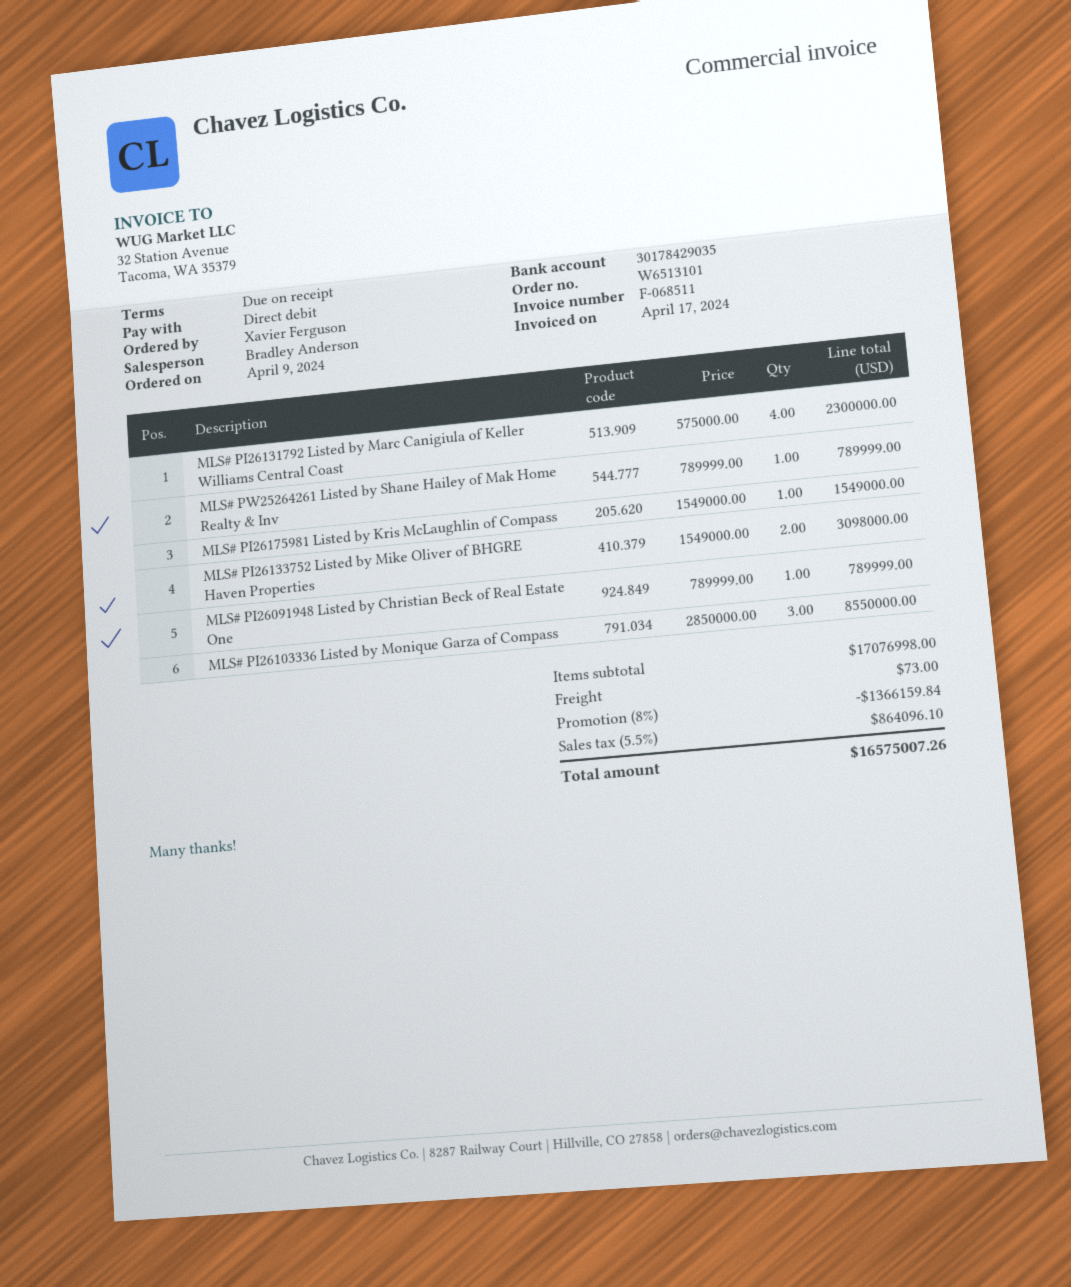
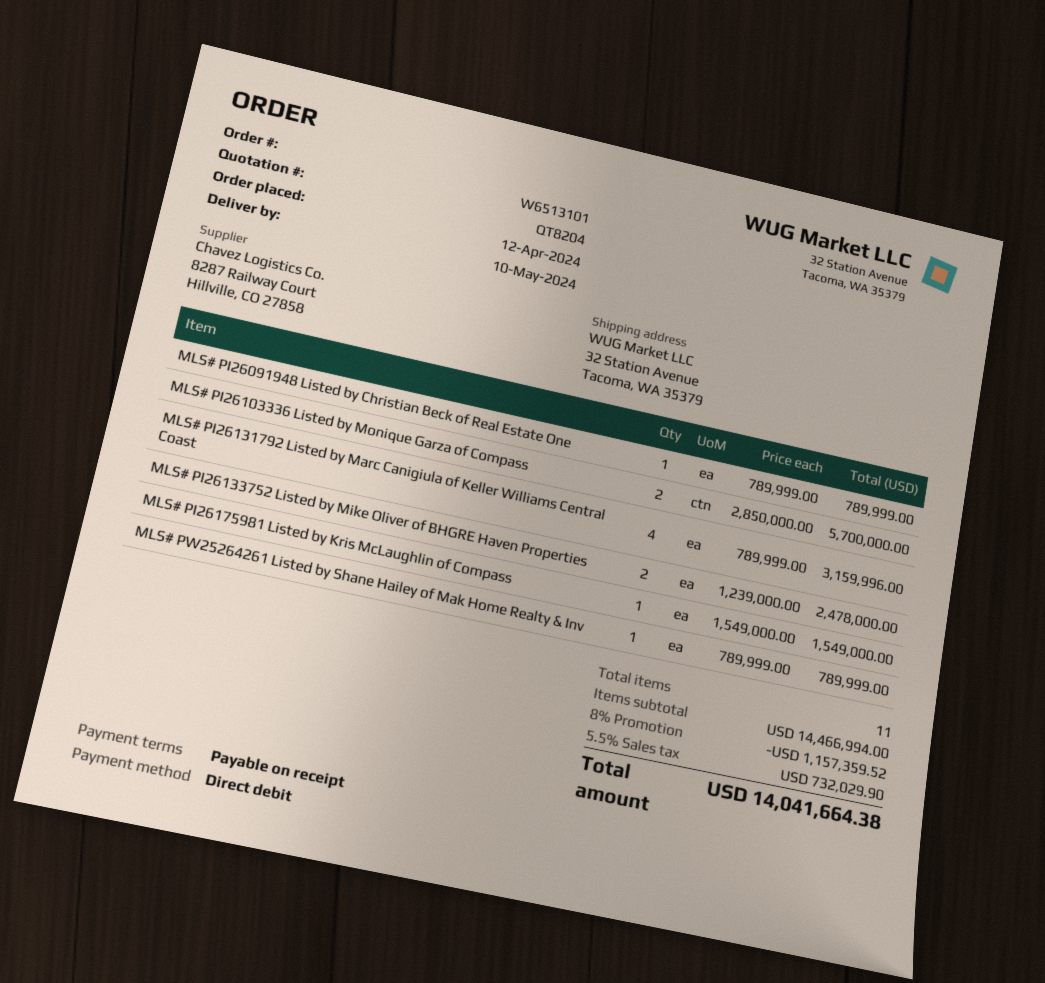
order date: 2024-04-09 -> 2024-04-12
MLS# PI26131792 Listed by Marc Canigiula of Keller Williams Central Coast: 4 x 575000.00 = 2300000.00 -> 4 x 789999.00 = 3159996.00
MLS# PI26133752 Listed by Mike Oliver of BHGRE Haven Properties: 2 x 1549000.00 = 3098000.00 -> 2 x 1239000.00 = 2478000.00
MLS# PI26103336 Listed by Monique Garza of Compass: 3 x 2850000.00 = 8550000.00 -> 2 x 2850000.00 = 5700000.00
subtotal: 17076998.00 -> 14466994.00
discount: 8% = 1366159.84 -> 8% = 1157359.52
shipping: 73.00 -> none
tax: 5.5% = 864096.10 -> 5.5% = 732029.90
total: 16575007.26 -> 14041664.38

